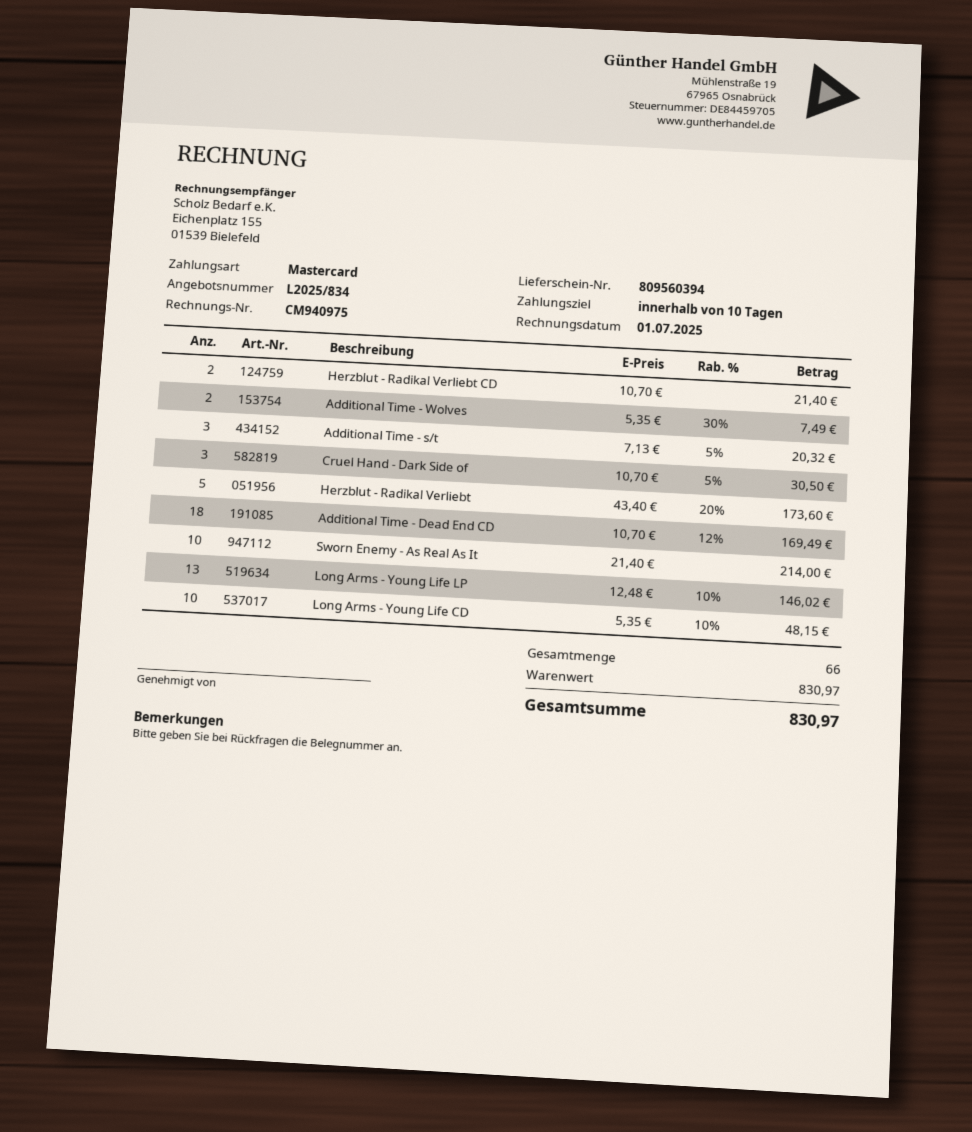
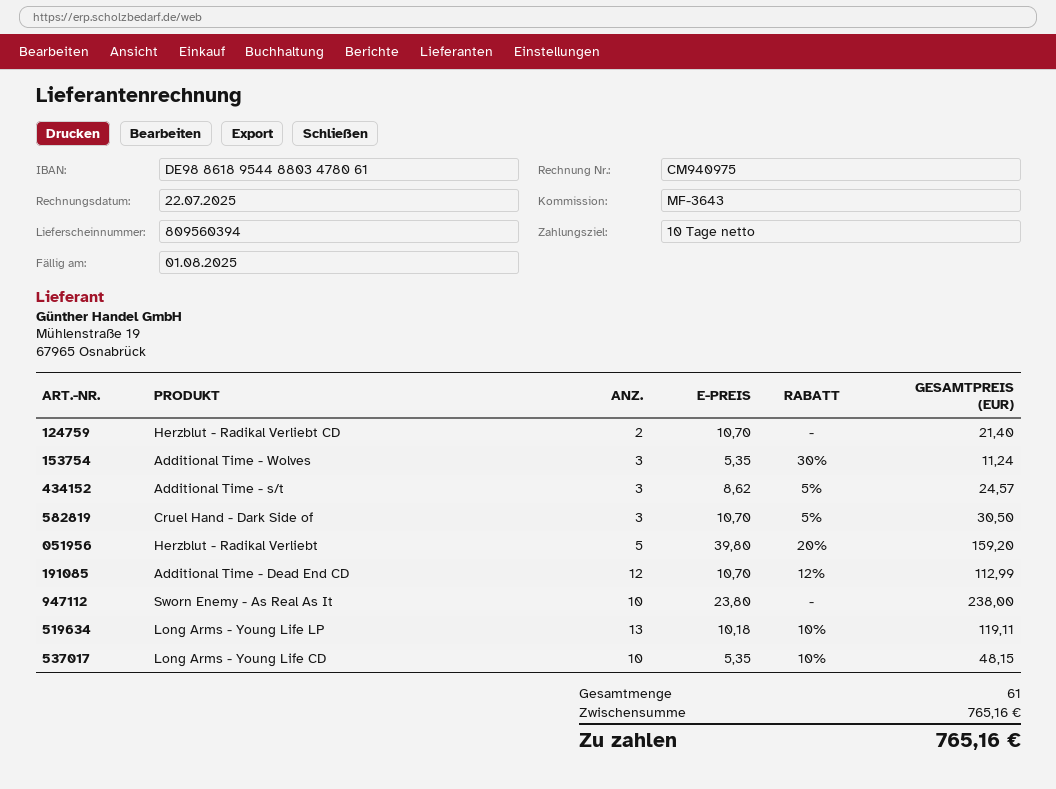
invoice date: 2025-07-01 -> 2025-07-22
Additional Time - Wolves: 2 x 5.35 - 30% = 7.49 -> 3 x 5.35 - 30% = 11.24
Additional Time - s/t: 3 x 7.13 - 5% = 20.32 -> 3 x 8.62 - 5% = 24.57
Herzblut - Radikal Verliebt: 5 x 43.40 - 20% = 173.60 -> 5 x 39.80 - 20% = 159.20
Additional Time - Dead End CD: 18 x 10.70 - 12% = 169.49 -> 12 x 10.70 - 12% = 112.99
Sworn Enemy - As Real As It: 10 x 21.40 = 214.00 -> 10 x 23.80 = 238.00
Long Arms - Young Life LP: 13 x 12.48 - 10% = 146.02 -> 13 x 10.18 - 10% = 119.11
total quantity: 66 -> 61
subtotal: 830.97 -> 765.16
total: 830.97 -> 765.16

